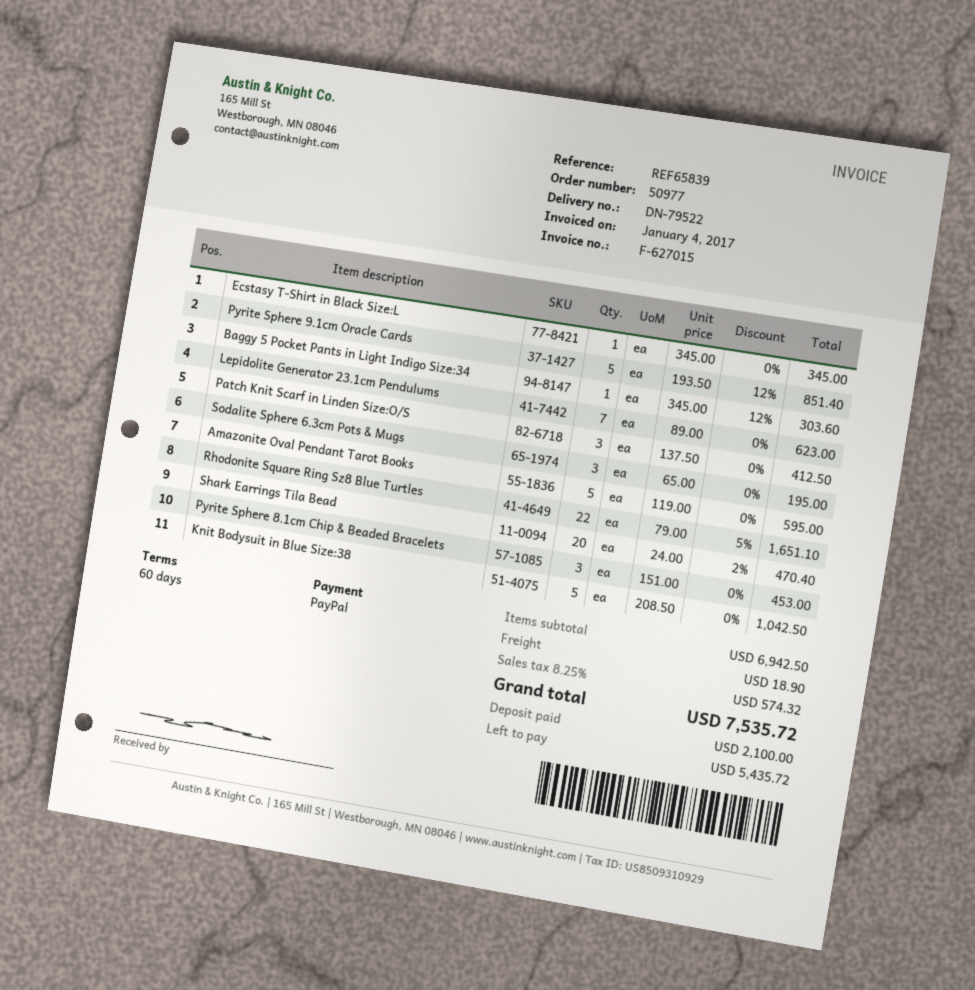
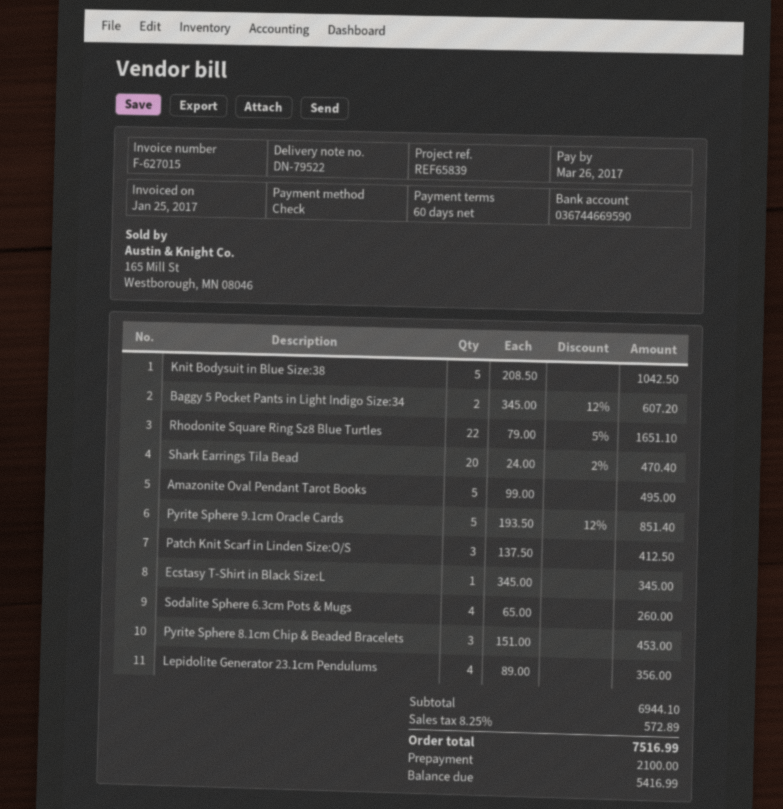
invoice date: 2017-01-04 -> 2017-01-25
payment method: PayPal -> cheque
Baggy 5 Pocket Pants in Light Indigo Size:34: 1 x 345.00 - 12% = 303.60 -> 2 x 345.00 - 12% = 607.20
Lepidolite Generator 23.1cm Pendulums: 7 x 89.00 = 623.00 -> 4 x 89.00 = 356.00
Sodalite Sphere 6.3cm Pots & Mugs: 3 x 65.00 = 195.00 -> 4 x 65.00 = 260.00
Amazonite Oval Pendant Tarot Books: 5 x 119.00 = 595.00 -> 5 x 99.00 = 495.00
subtotal: 6942.50 -> 6944.10
shipping: 18.90 -> none
tax: 8.25% = 574.32 -> 8.25% = 572.89
total: 7535.72 -> 7516.99
balance: 5435.72 -> 5416.99

